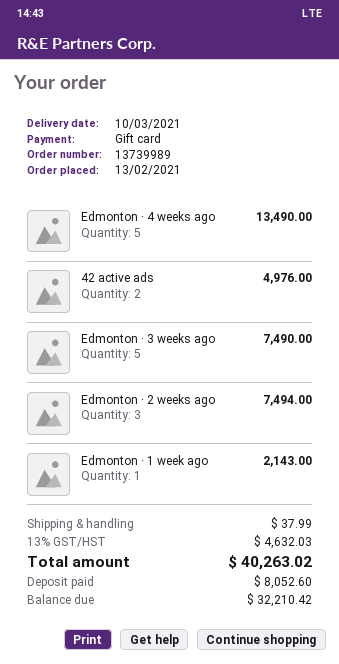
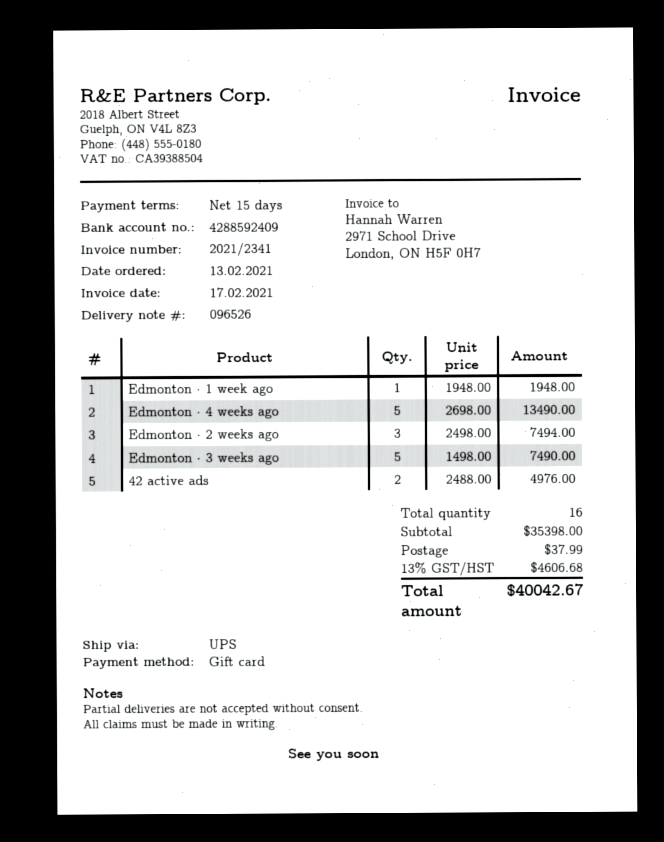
Edmonton · 1 week ago: 1 for 2143.00 -> 1 for 1948.00
tax: 13% = 4632.03 -> 13% = 4606.68
total: 40263.02 -> 40042.67

